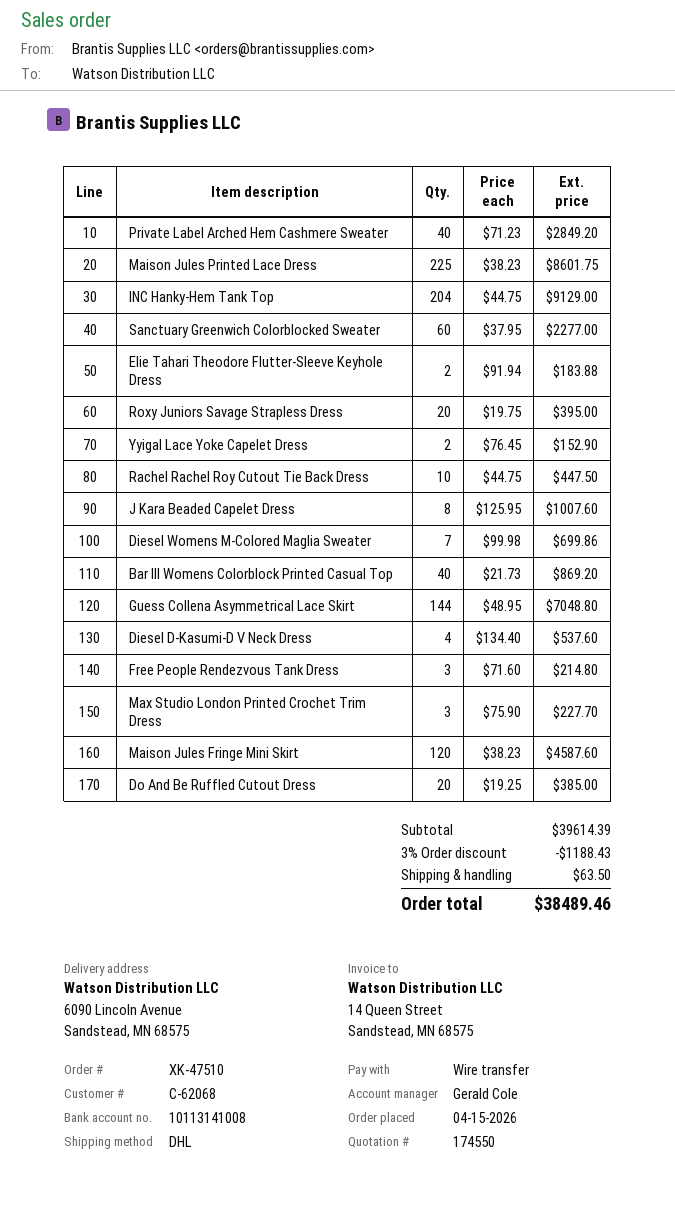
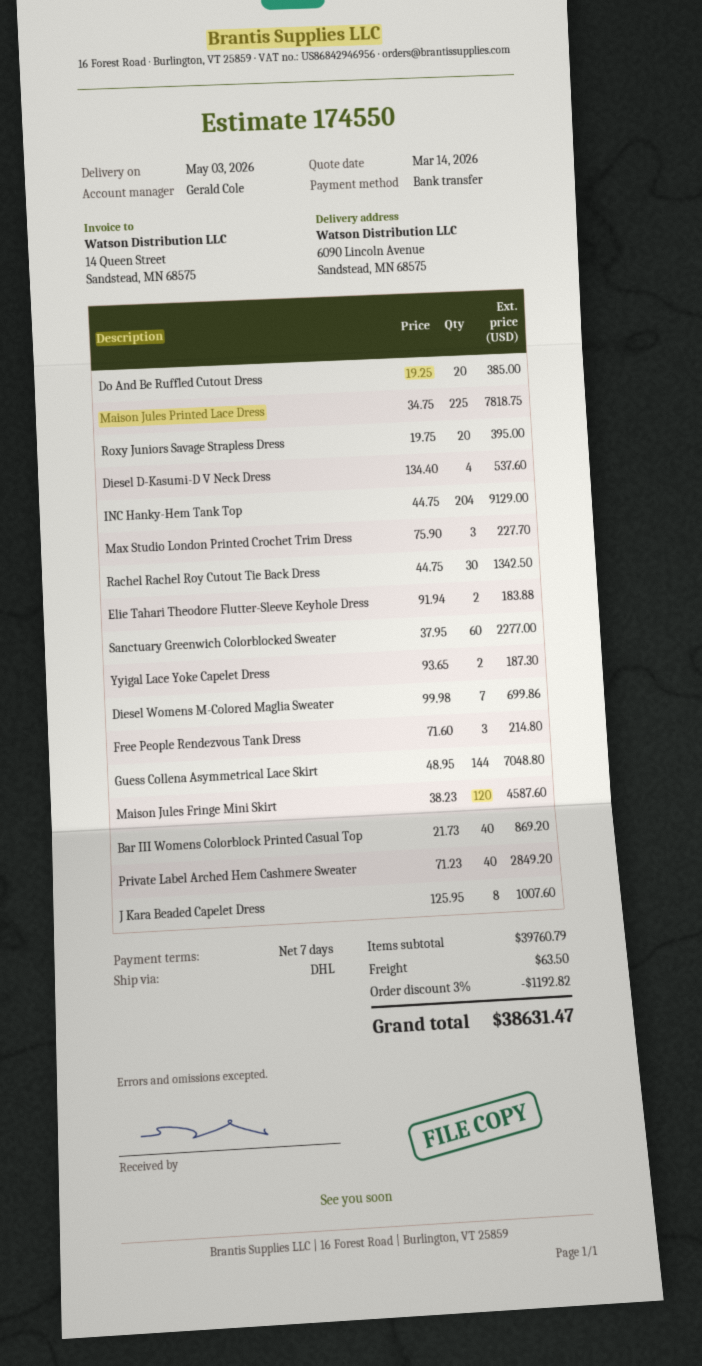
Maison Jules Printed Lace Dress: 225 x 38.23 = 8601.75 -> 225 x 34.75 = 7818.75
Yyigal Lace Yoke Capelet Dress: 2 x 76.45 = 152.90 -> 2 x 93.65 = 187.30
Rachel Rachel Roy Cutout Tie Back Dress: 10 x 44.75 = 447.50 -> 30 x 44.75 = 1342.50
subtotal: 39614.39 -> 39760.79
discount: 3% = 1188.43 -> 3% = 1192.82
total: 38489.46 -> 38631.47

